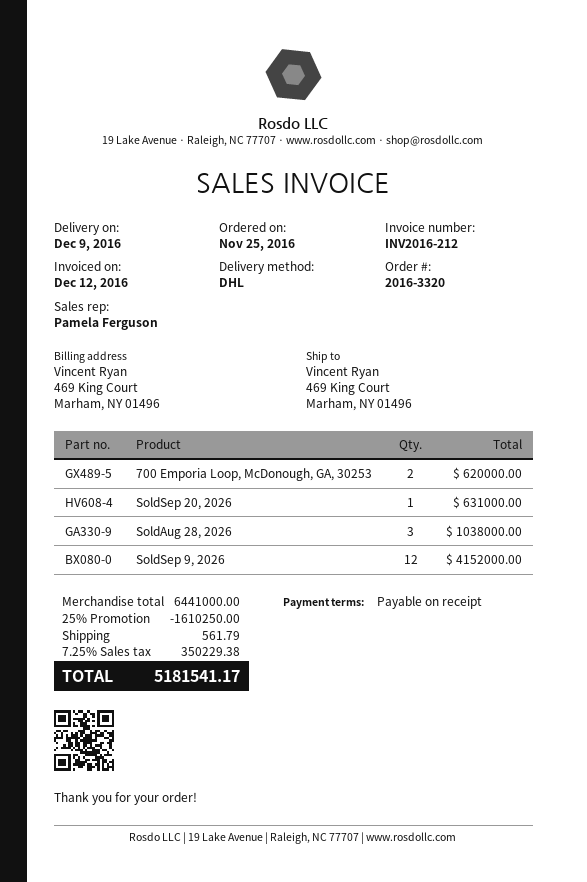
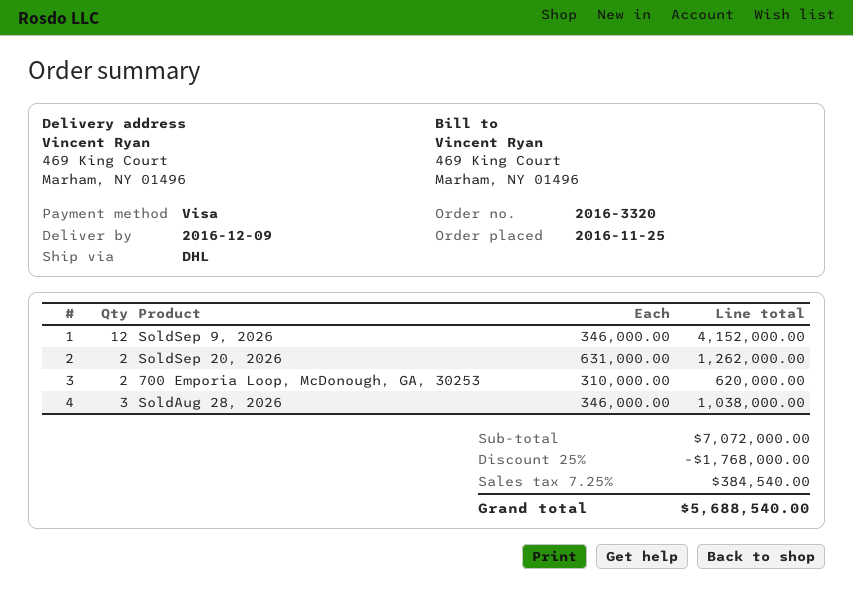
SoldSep 20, 2026: 1 for 631000.00 -> 2 for 1262000.00
subtotal: 6441000.00 -> 7072000.00
discount: 25% = 1610250.00 -> 25% = 1768000.00
shipping: 561.79 -> none
tax: 7.25% = 350229.38 -> 7.25% = 384540.00
total: 5181541.17 -> 5688540.00

